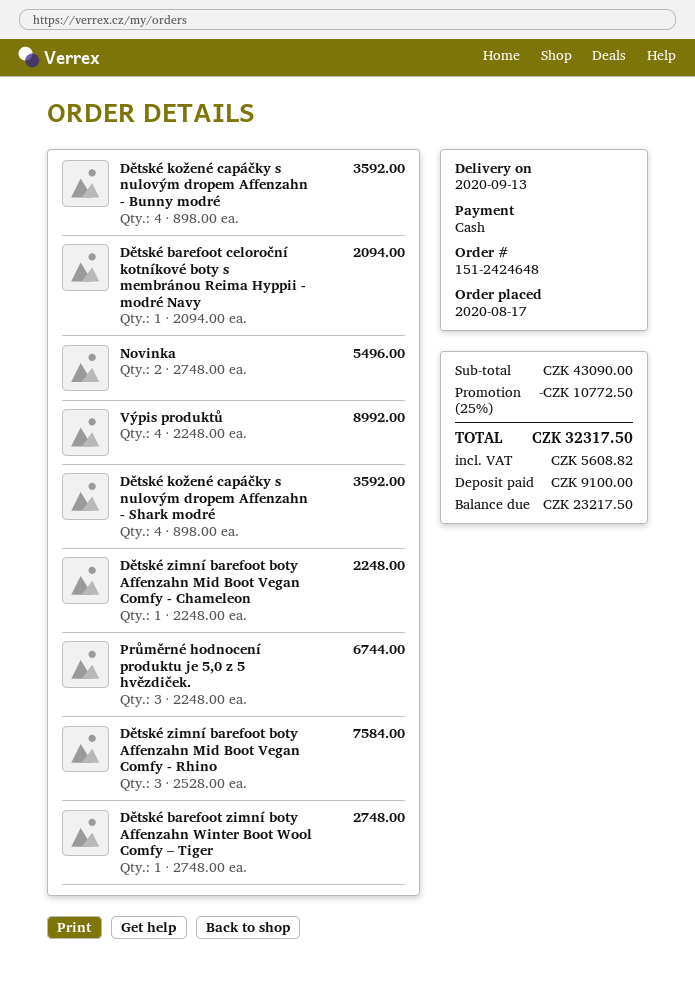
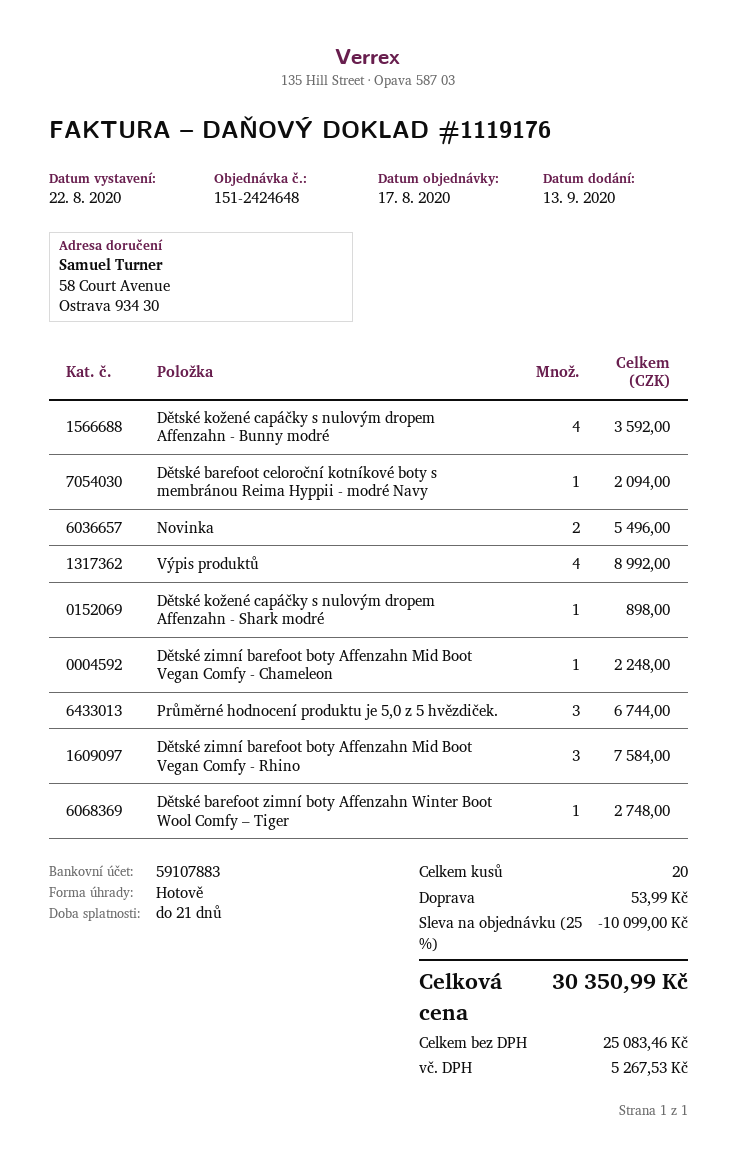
Dětské kožené capáčky s nulovým dropem Affenzahn - Shark modré: 4 for 3592.00 -> 1 for 898.00
discount: 25% = 10772.50 -> 25% = 10099.00
shipping: none -> 53.99
tax: 5608.82 -> 5267.53
total: 32317.50 -> 30350.99

